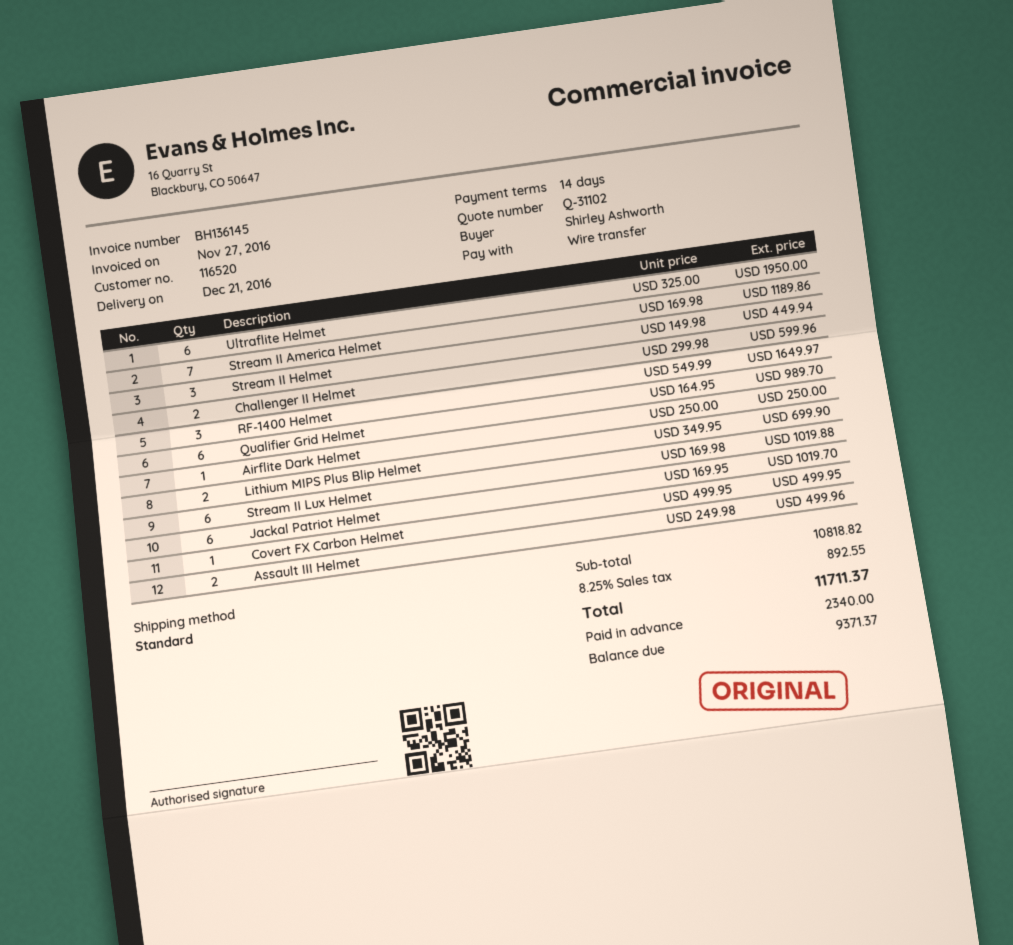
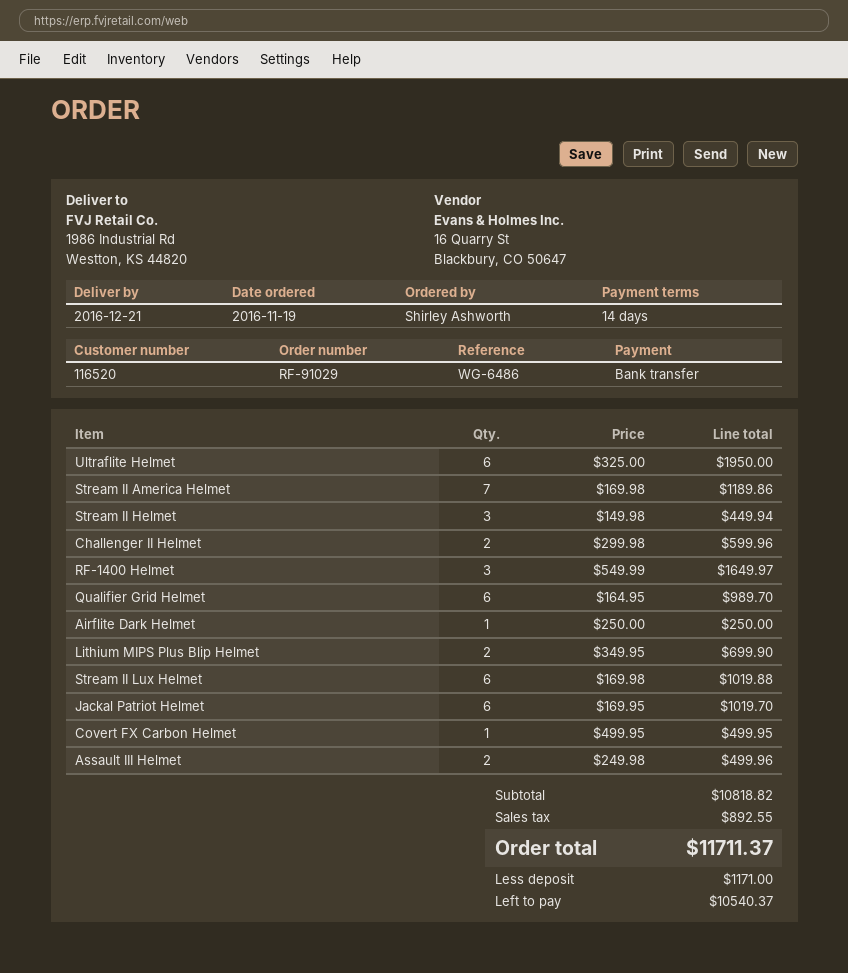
deposit: 2340.00 -> 1171.00
balance: 9371.37 -> 10540.37

